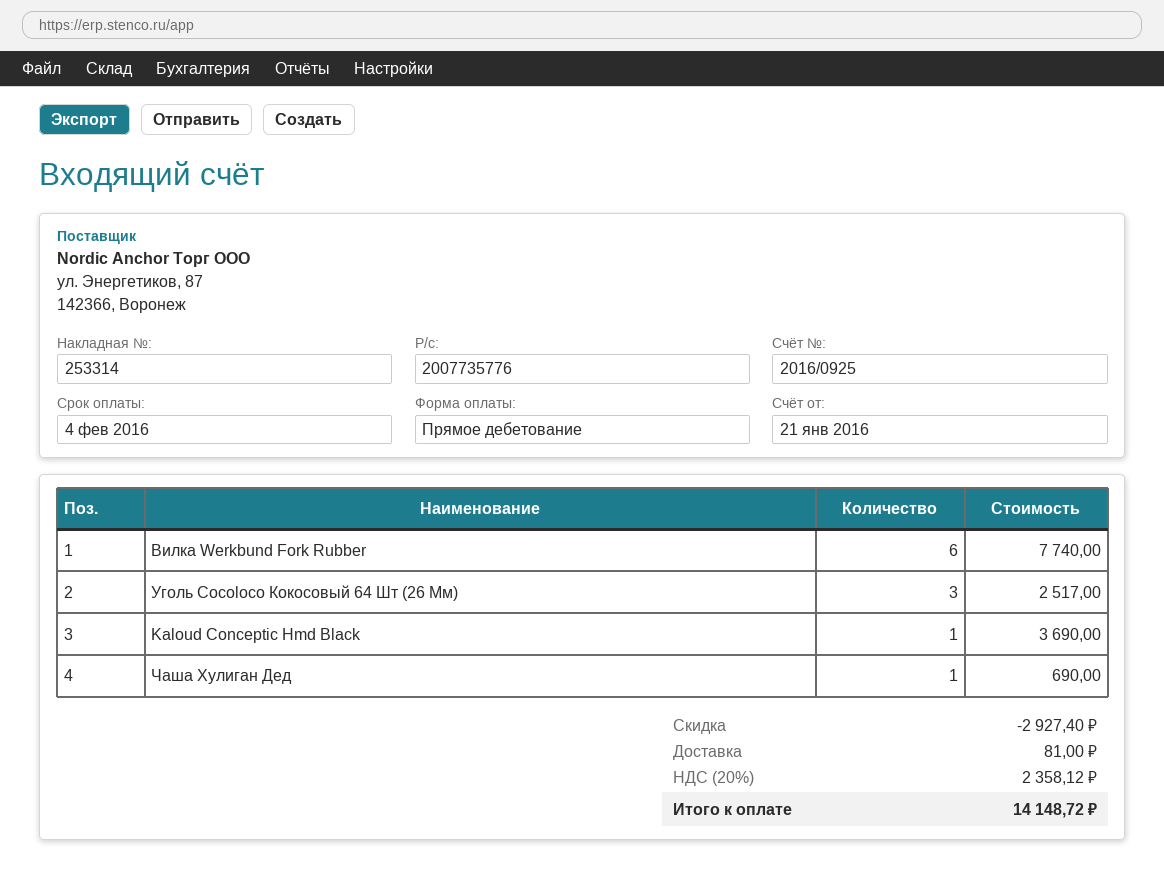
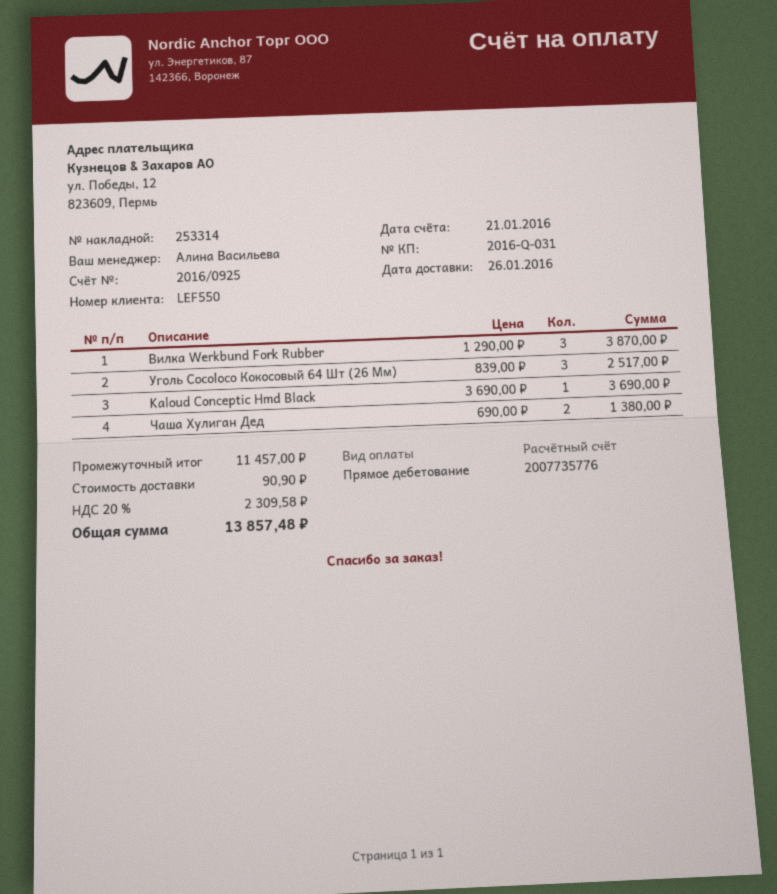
Вилка Werkbund Fork Rubber: 6 for 7740.00 -> 3 for 3870.00
Чаша Хулиган Дед: 1 for 690.00 -> 2 for 1380.00
discount: 2927.40 -> none
shipping: 81.00 -> 90.90
tax: 20% = 2358.12 -> 20% = 2309.58
total: 14148.72 -> 13857.48

